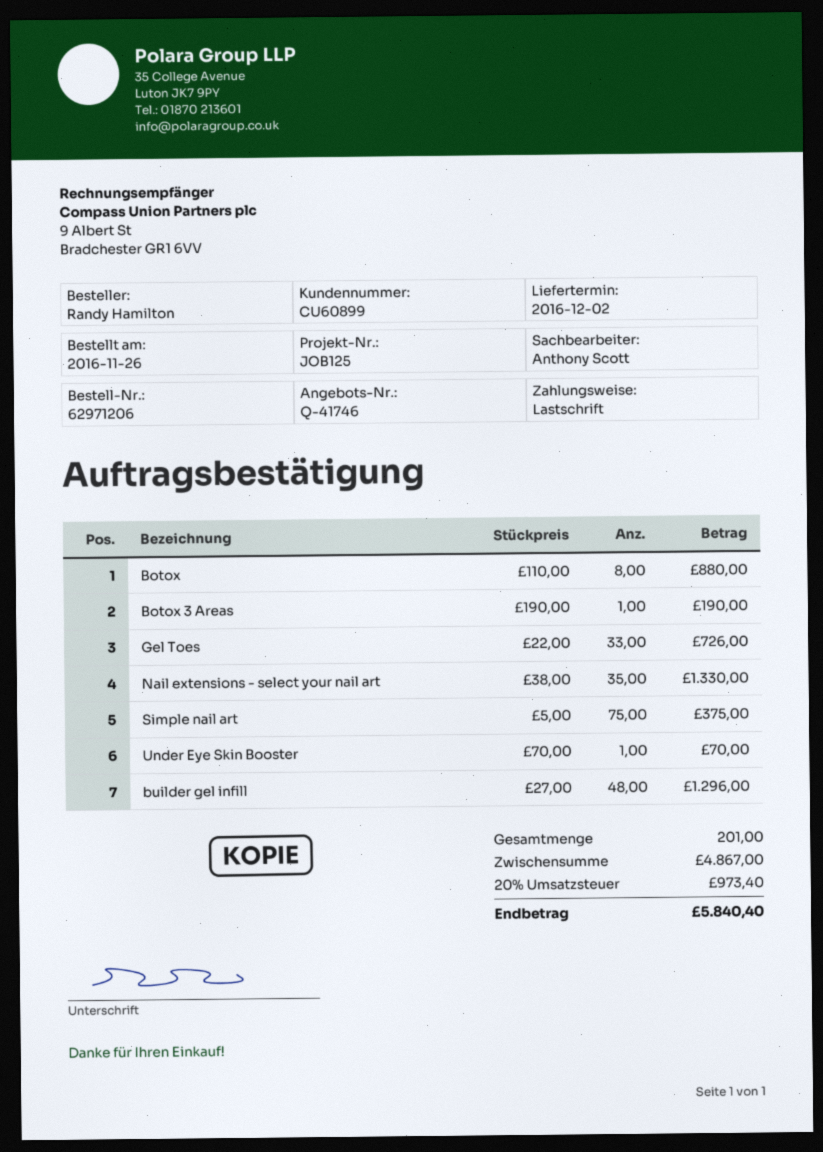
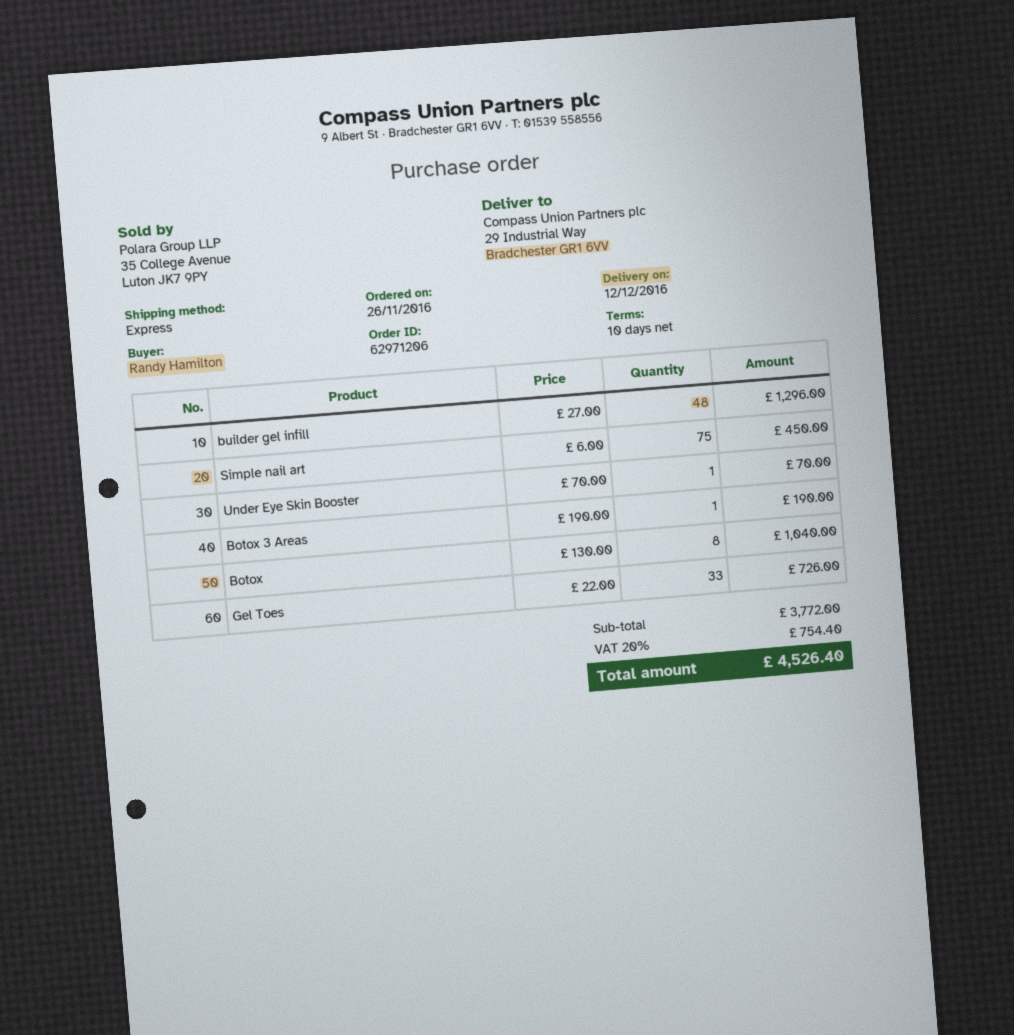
delivery date: 2016-12-02 -> 2016-12-12
Botox: 8 x 110.00 = 880.00 -> 8 x 130.00 = 1040.00
Nail extensions - select your nail art: 35 x 38.00 = 1330.00 -> none
Simple nail art: 75 x 5.00 = 375.00 -> 75 x 6.00 = 450.00
subtotal: 4867.00 -> 3772.00
tax: 20% = 973.40 -> 20% = 754.40
total: 5840.40 -> 4526.40

